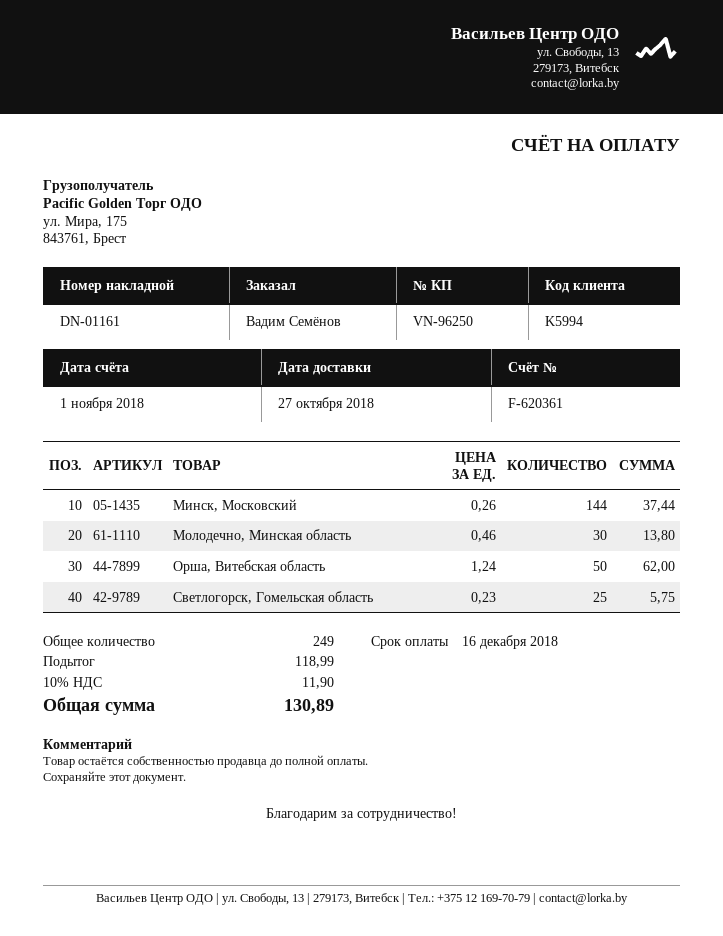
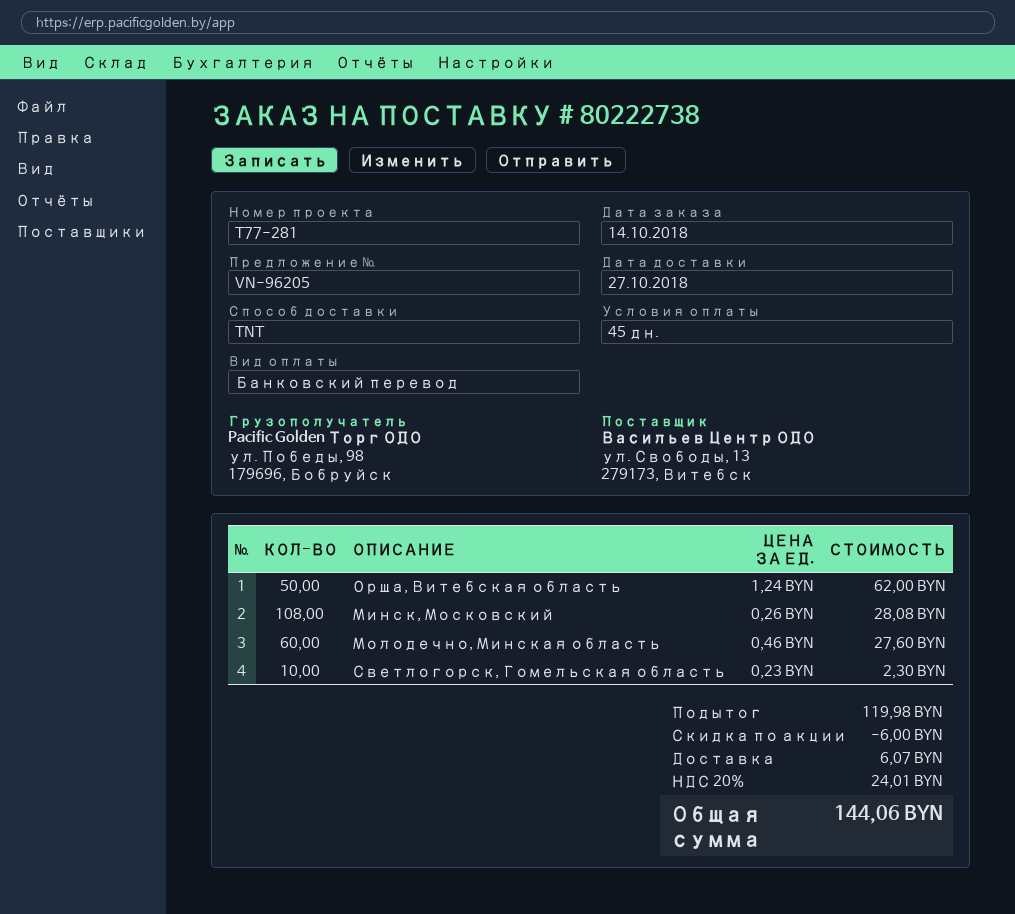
quote number: VN-96250 -> VN-96205
ship to: ул. Мира, 175, 843761, Брест -> ул. Победы, 98, 179696, Бобруйск
Минск, Московский: 144 x 0.26 = 37.44 -> 108 x 0.26 = 28.08
Молодечно, Минская область: 30 x 0.46 = 13.80 -> 60 x 0.46 = 27.60
Светлогорск, Гомельская область: 25 x 0.23 = 5.75 -> 10 x 0.23 = 2.30
subtotal: 118.99 -> 119.98
discount: none -> 6.00
shipping: none -> 6.07
tax: 10% = 11.90 -> 20% = 24.01
total: 130.89 -> 144.06

